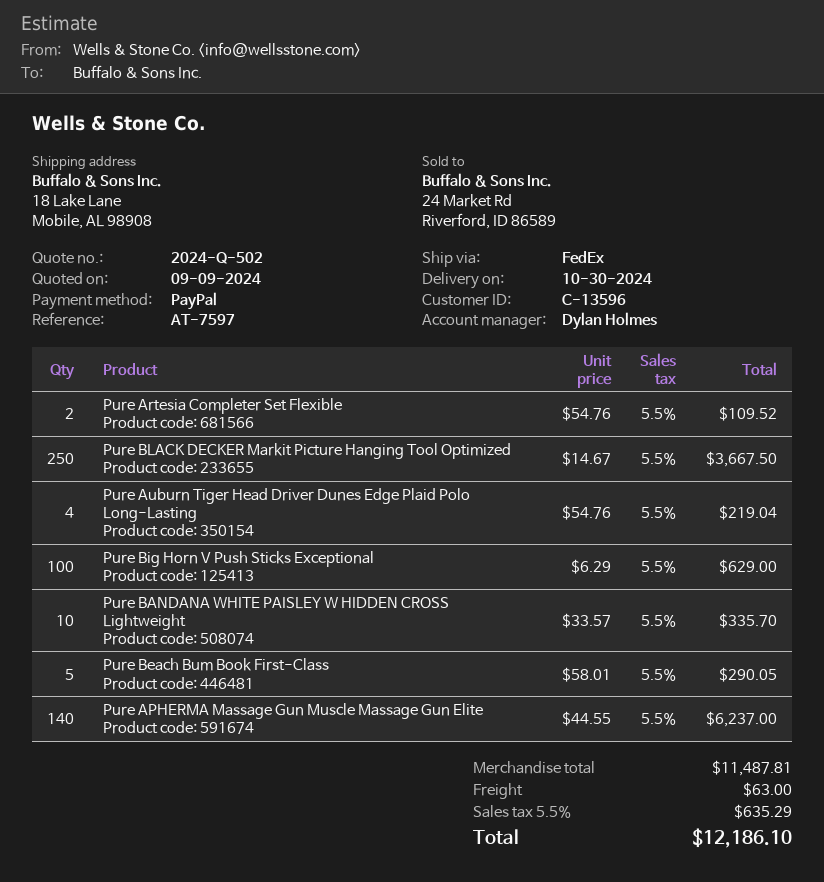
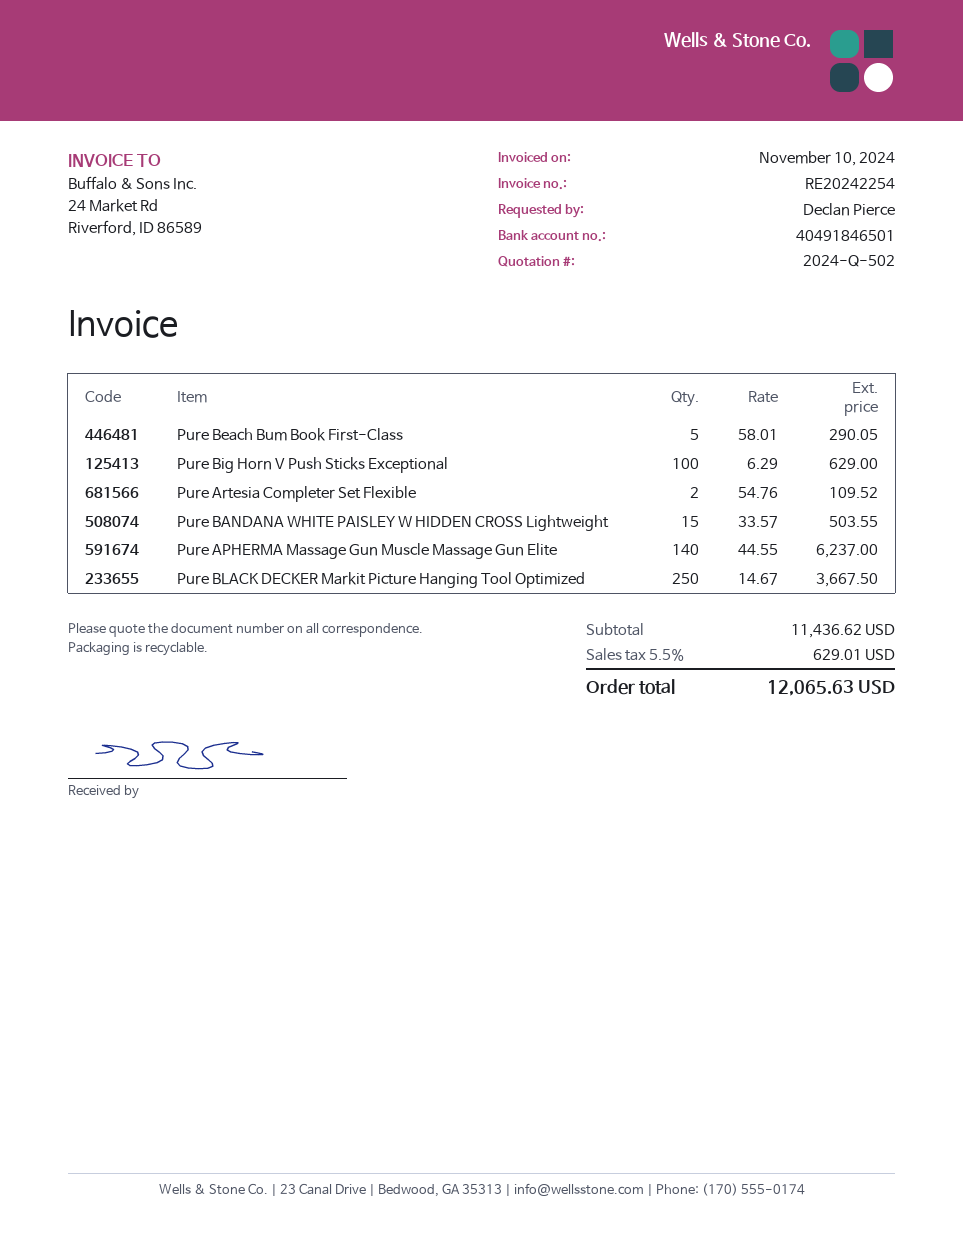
Pure Auburn Tiger Head Driver Dunes Edge Plaid Polo Long-Lasting: 4 x 54.76 = 219.04 -> none
Pure BANDANA WHITE PAISLEY W HIDDEN CROSS Lightweight: 10 x 33.57 = 335.70 -> 15 x 33.57 = 503.55
subtotal: 11487.81 -> 11436.62
shipping: 63.00 -> none
tax: 5.5% = 635.29 -> 5.5% = 629.01
total: 12186.10 -> 12065.63

